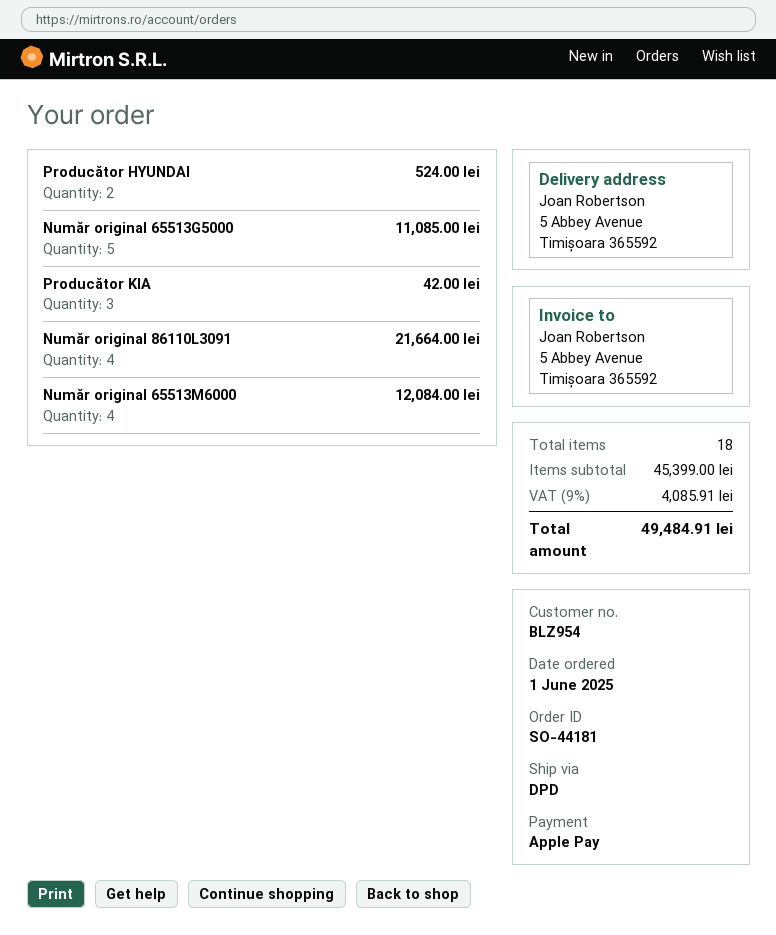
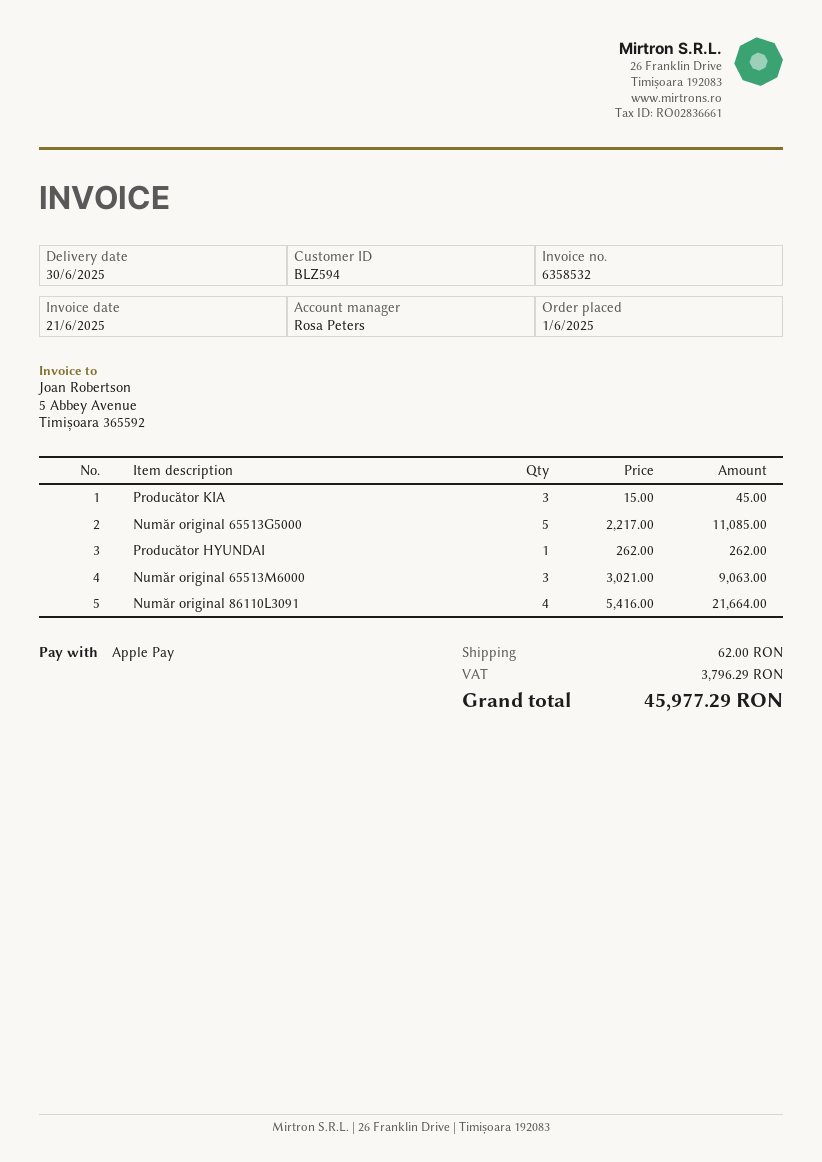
customer number: BLZ954 -> BLZ594
Producător HYUNDAI: 2 for 524.00 -> 1 for 262.00
Producător KIA: 3 for 42.00 -> 3 for 45.00
Număr original 65513M6000: 4 for 12084.00 -> 3 for 9063.00
shipping: none -> 62.00
tax: 4085.91 -> 3796.29
total: 49484.91 -> 45977.29

